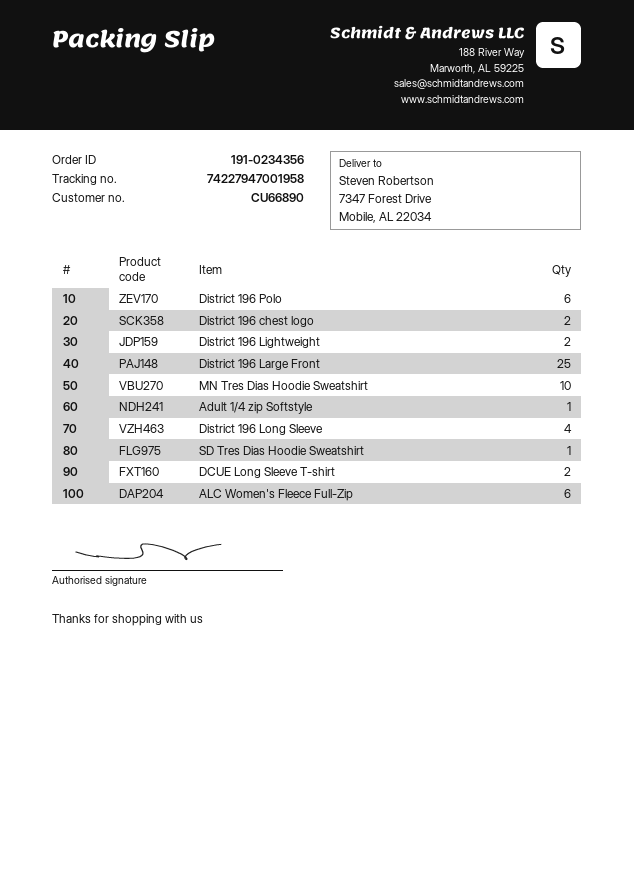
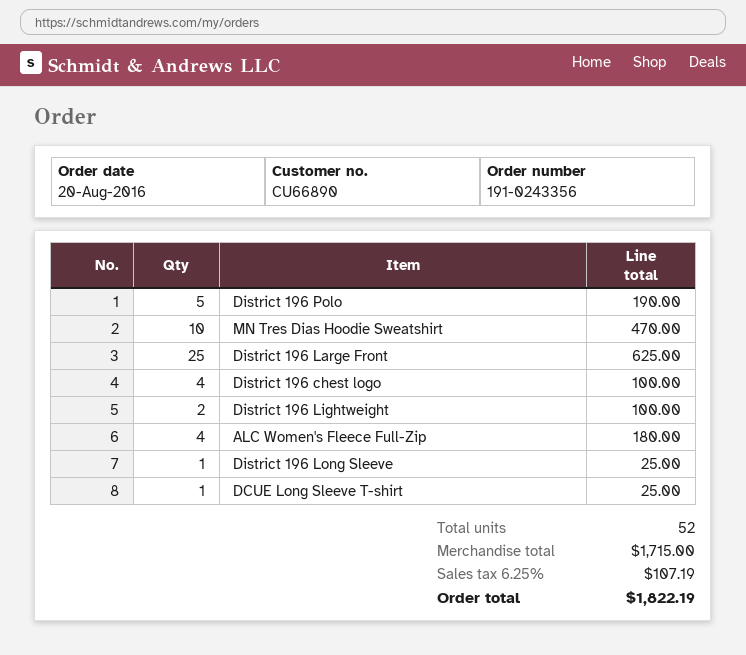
order number: 191-0234356 -> 191-0243356
District 196 Polo: 6 -> 5
District 196 chest logo: 2 -> 4
Adult 1/4 zip Softstyle: 1 -> none
District 196 Long Sleeve: 4 -> 1
SD Tres Dias Hoodie Sweatshirt: 1 -> none
DCUE Long Sleeve T-shirt: 2 -> 1
ALC Women's Fleece Full-Zip: 6 -> 4

